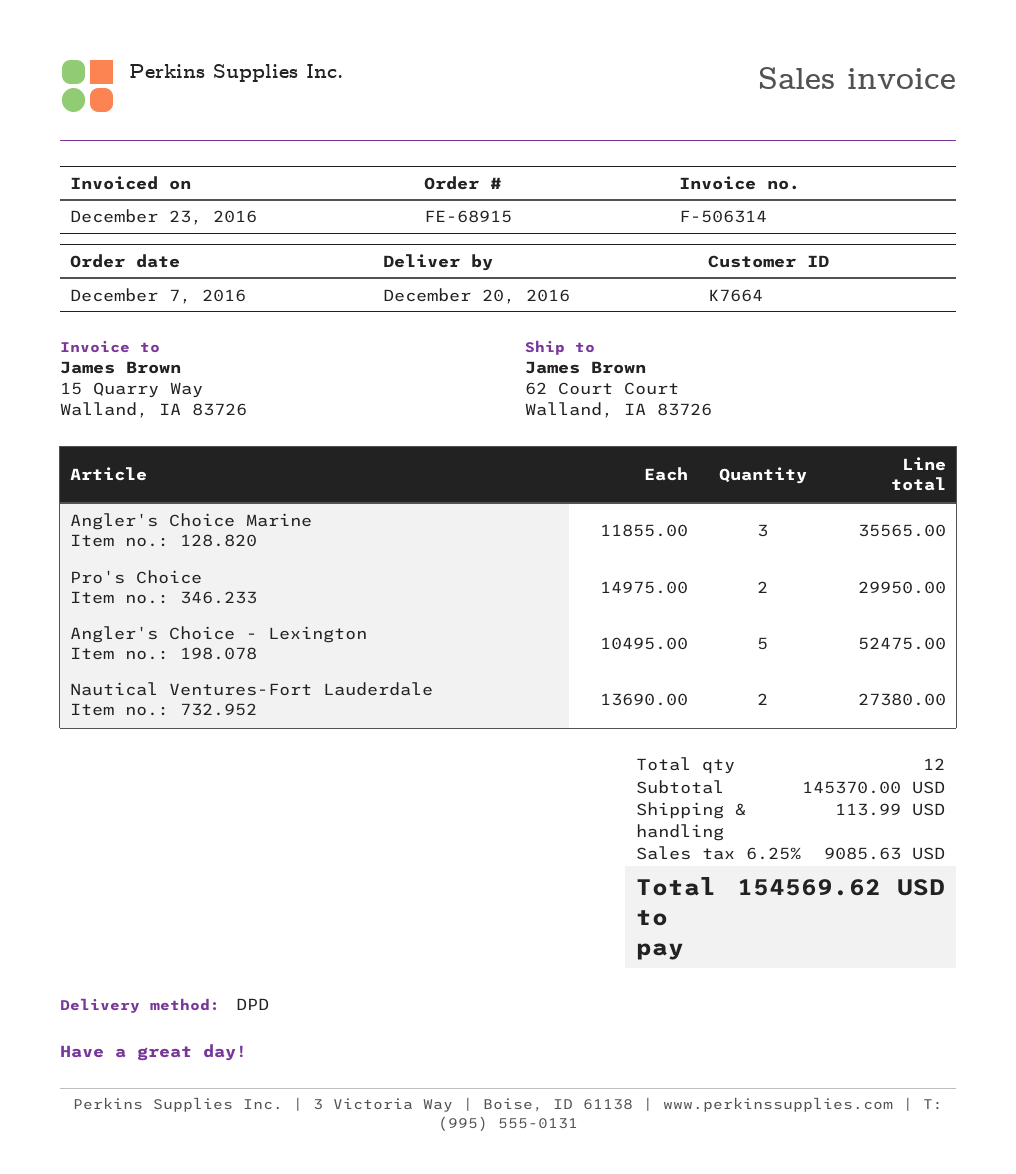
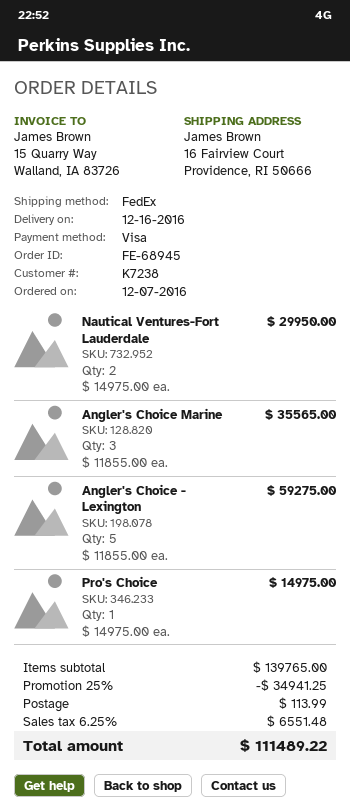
order number: FE-68915 -> FE-68945
delivery date: 2016-12-20 -> 2016-12-16
customer number: K7664 -> K7238
shipping method: DPD -> FedEx
ship to: 62 Court Court, Walland, IA 83726 -> 16 Fairview Court, Providence, RI 50666
Pro's Choice: 2 x 14975.00 = 29950.00 -> 1 x 14975.00 = 14975.00
Angler's Choice - Lexington: 5 x 10495.00 = 52475.00 -> 5 x 11855.00 = 59275.00
Nautical Ventures-Fort Lauderdale: 2 x 13690.00 = 27380.00 -> 2 x 14975.00 = 29950.00
subtotal: 145370.00 -> 139765.00
discount: none -> 25% = 34941.25
tax: 6.25% = 9085.63 -> 6.25% = 6551.48
total: 154569.62 -> 111489.22

